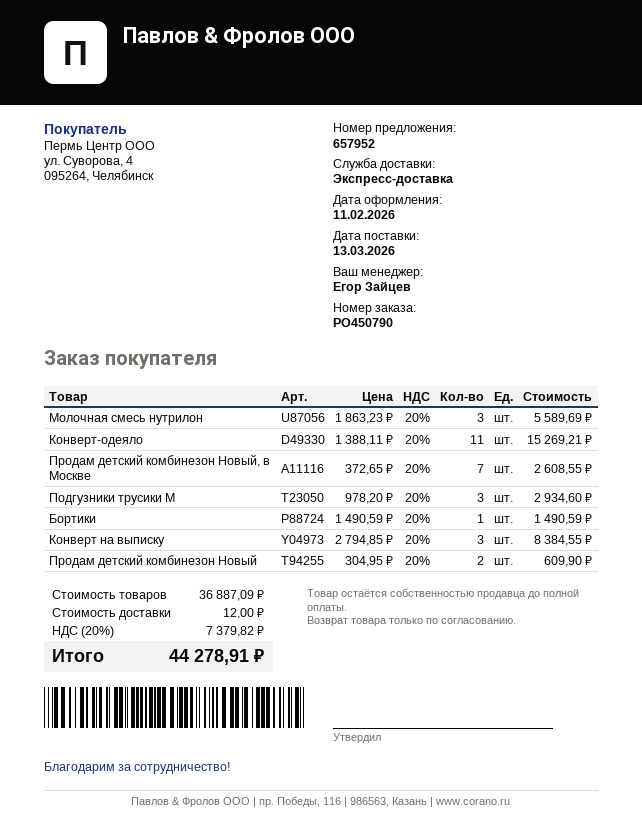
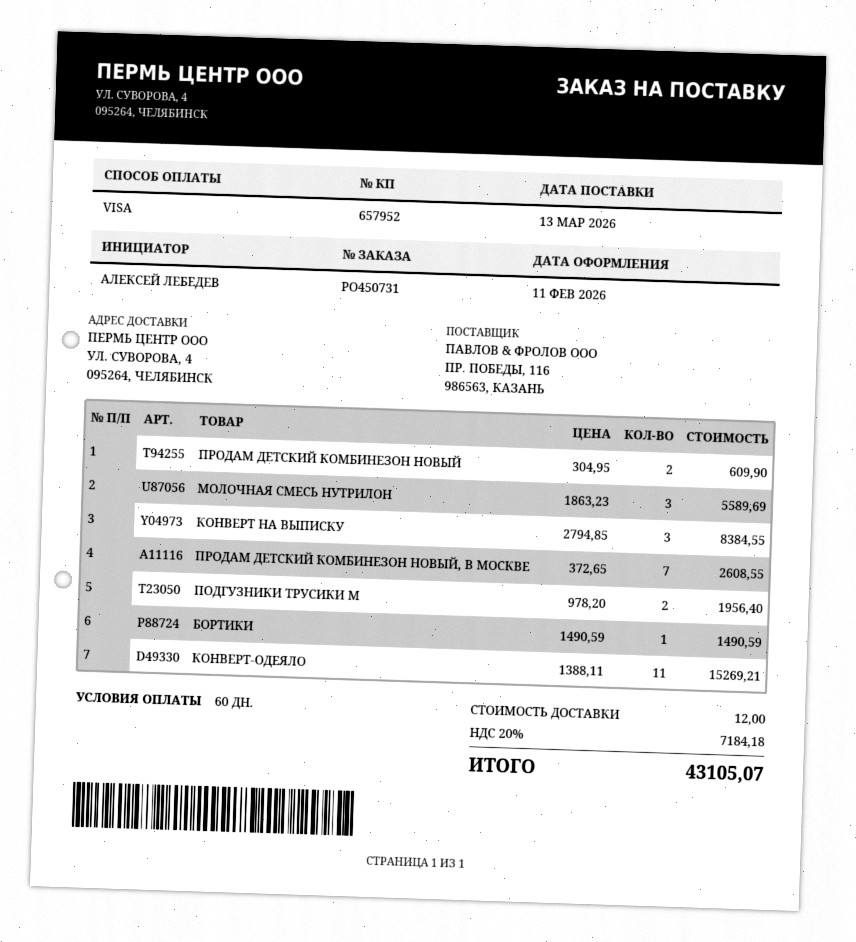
order number: PO450790 -> PO450731
Подгузники трусики М: 3 x 978.20 = 2934.60 -> 2 x 978.20 = 1956.40
tax: 20% = 7379.82 -> 20% = 7184.18
total: 44278.91 -> 43105.07

